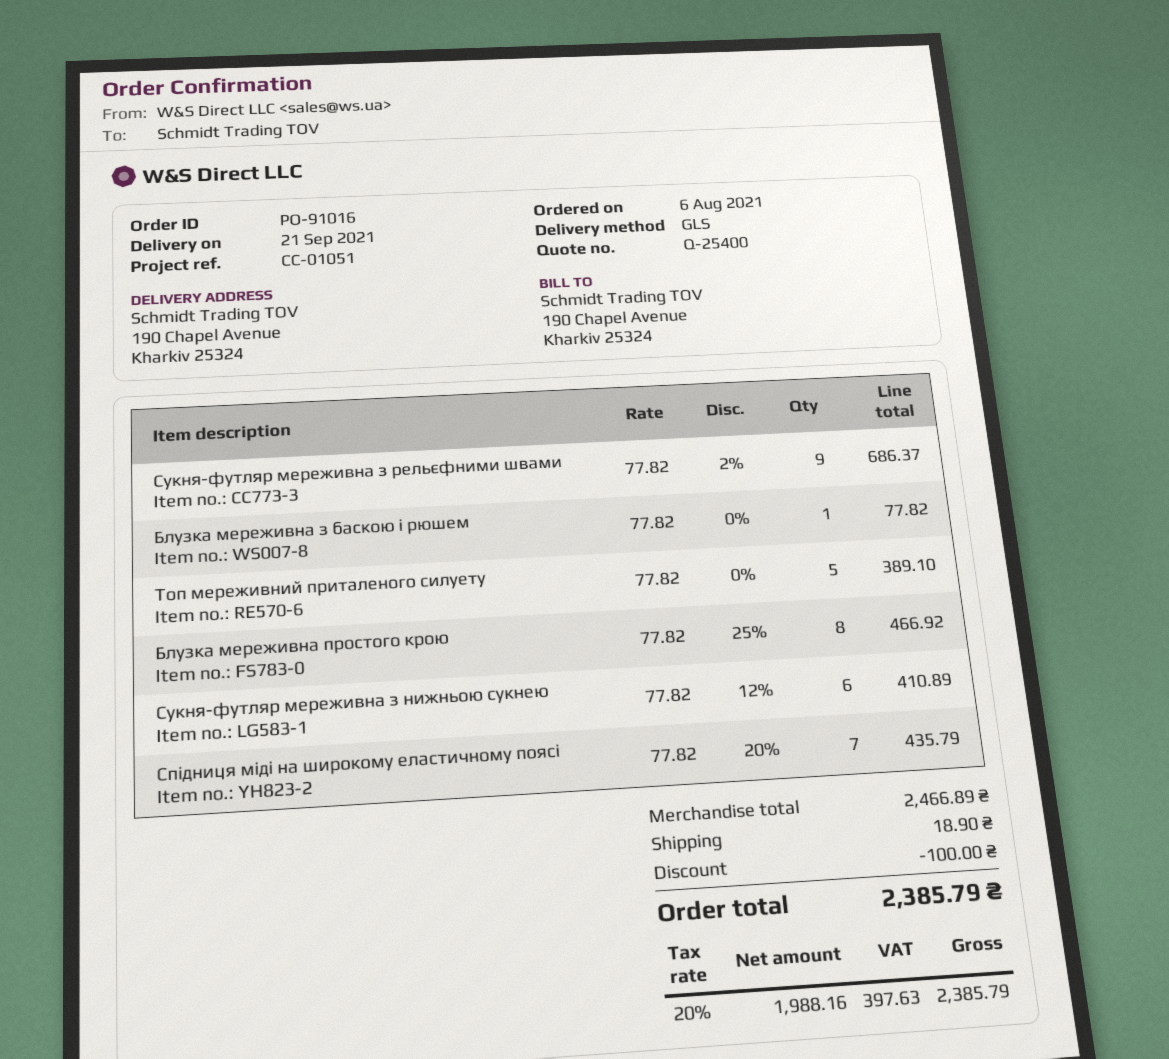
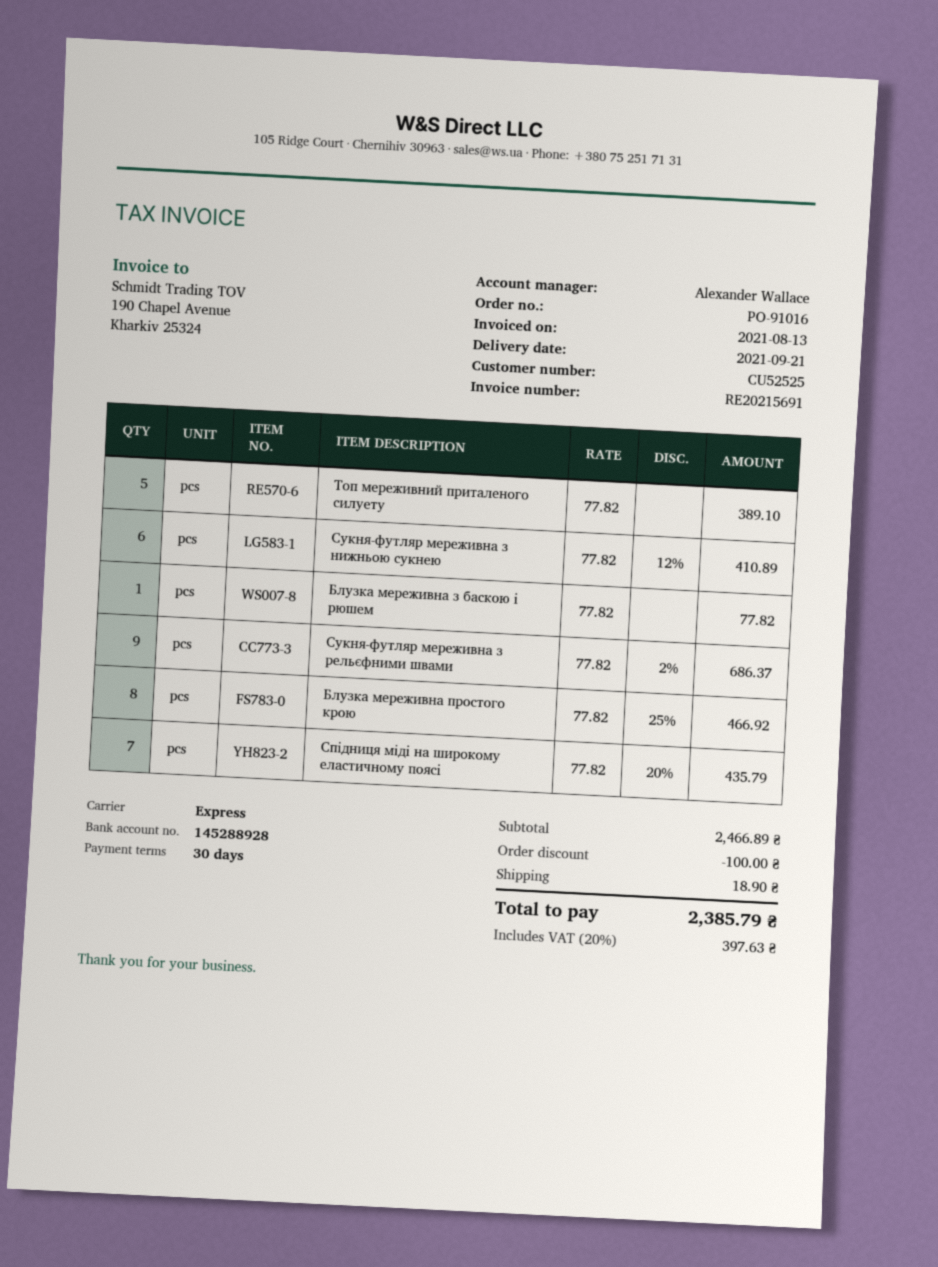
shipping method: GLS -> express

